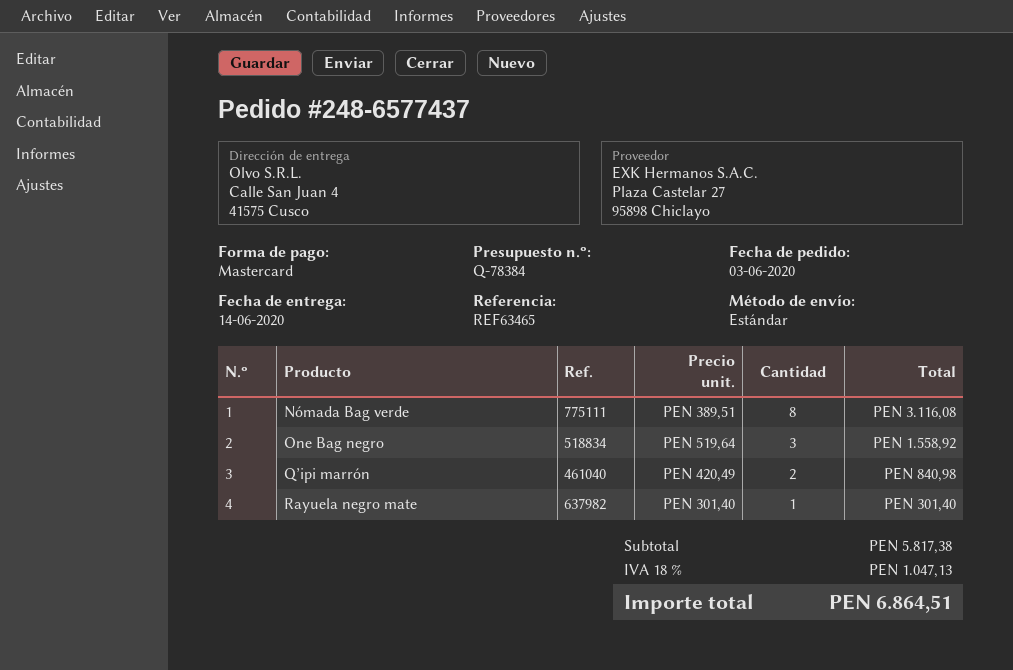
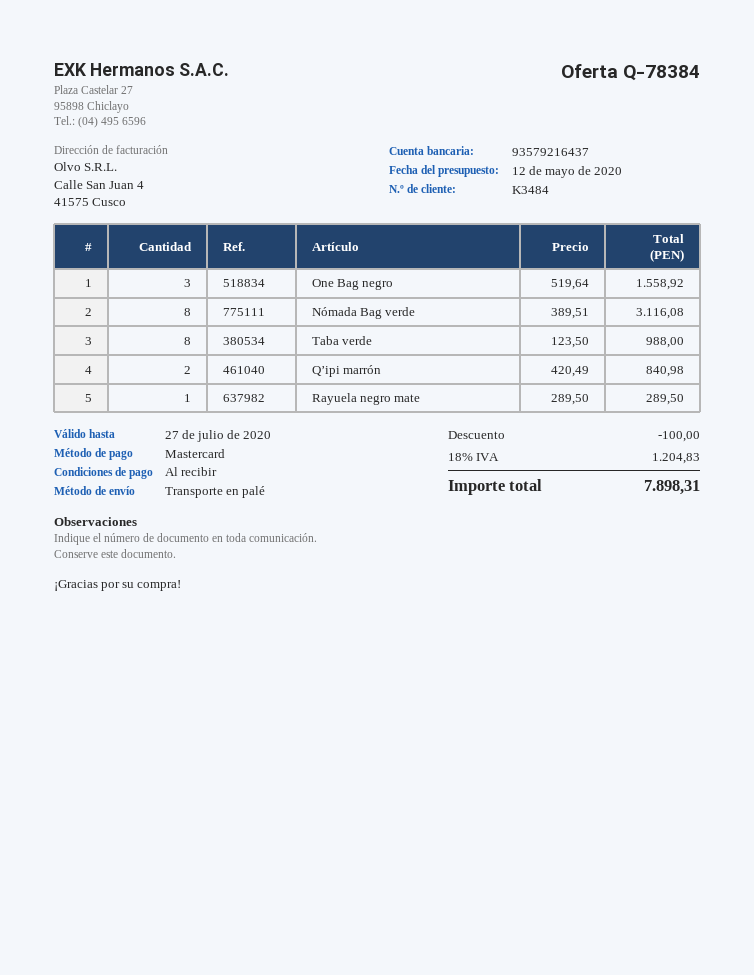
shipping method: standard -> pallet freight
Rayuela negro mate: 1 x 301.40 = 301.40 -> 1 x 289.50 = 289.50
Taba verde: none -> 8 x 123.50 = 988.00
discount: none -> 100.00
tax: 18% = 1047.13 -> 18% = 1204.83
total: 6864.51 -> 7898.31

